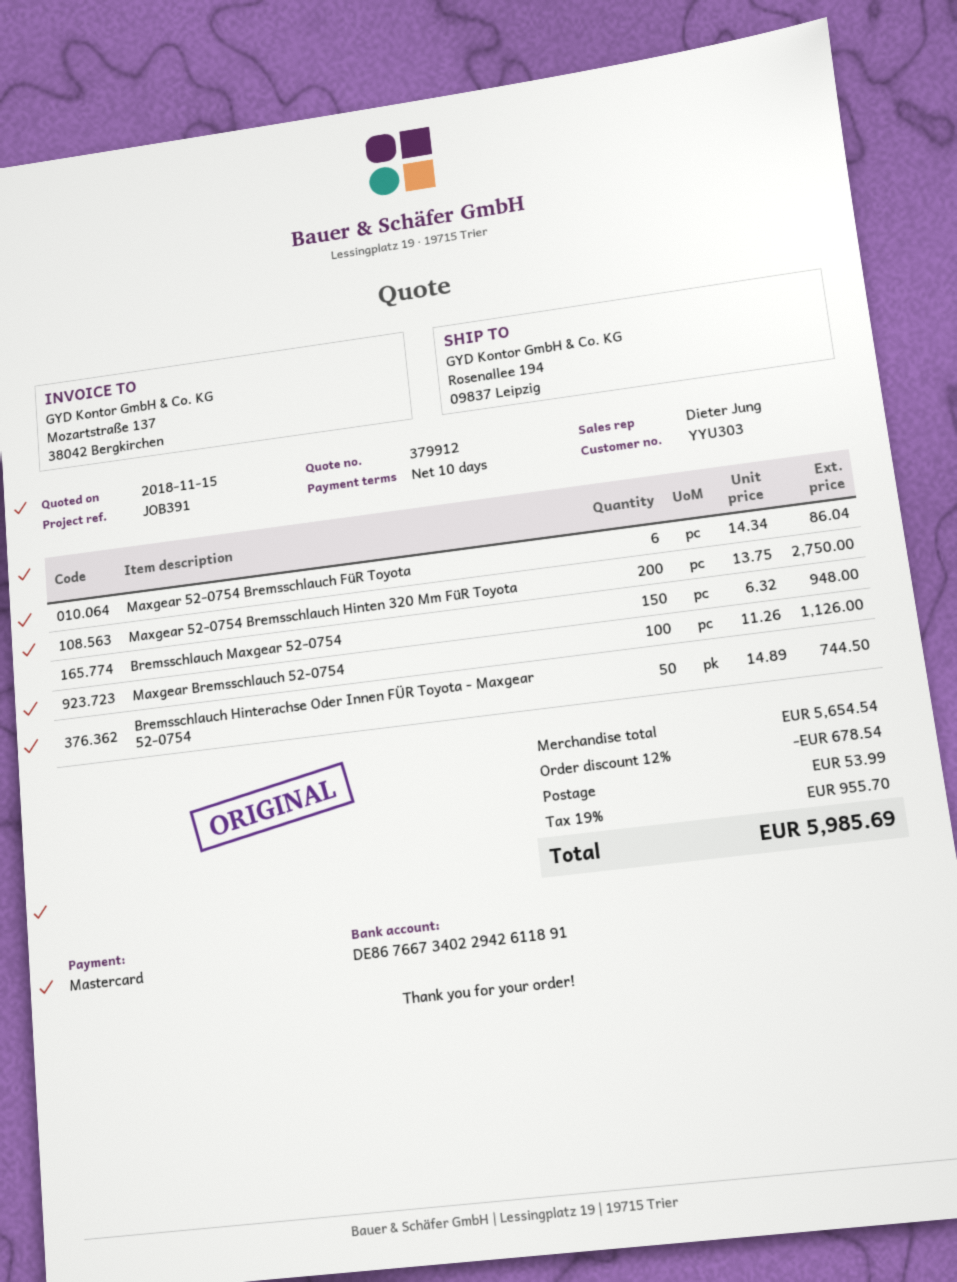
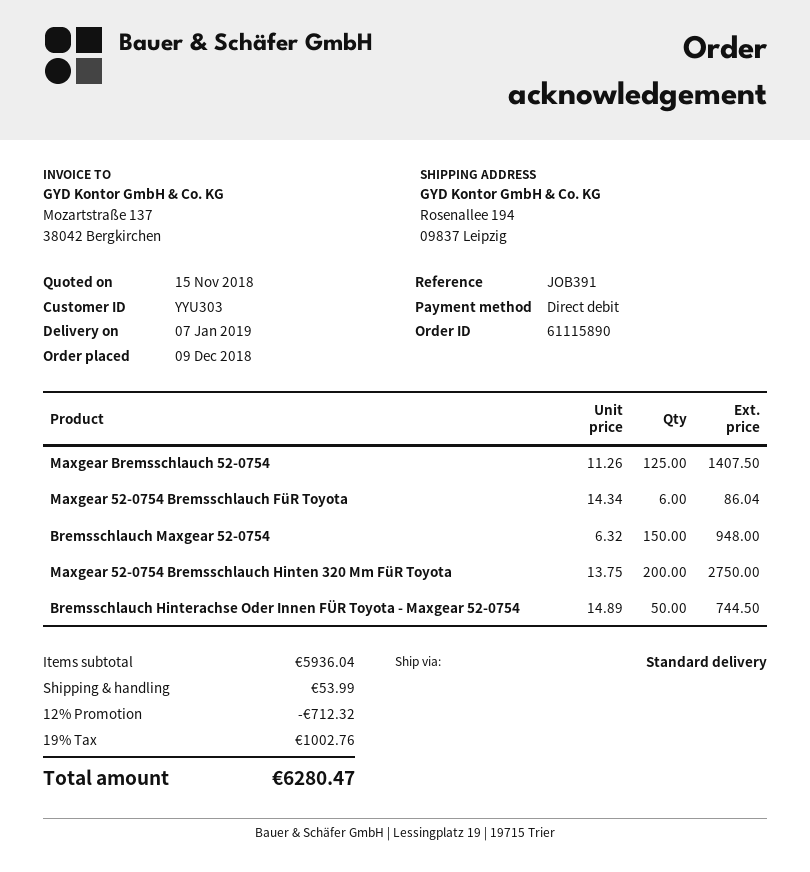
payment method: Mastercard -> direct debit
Maxgear Bremsschlauch 52-0754: 100 x 11.26 = 1126.00 -> 125 x 11.26 = 1407.50
subtotal: 5654.54 -> 5936.04
discount: 12% = 678.54 -> 12% = 712.32
tax: 19% = 955.70 -> 19% = 1002.76
total: 5985.69 -> 6280.47

